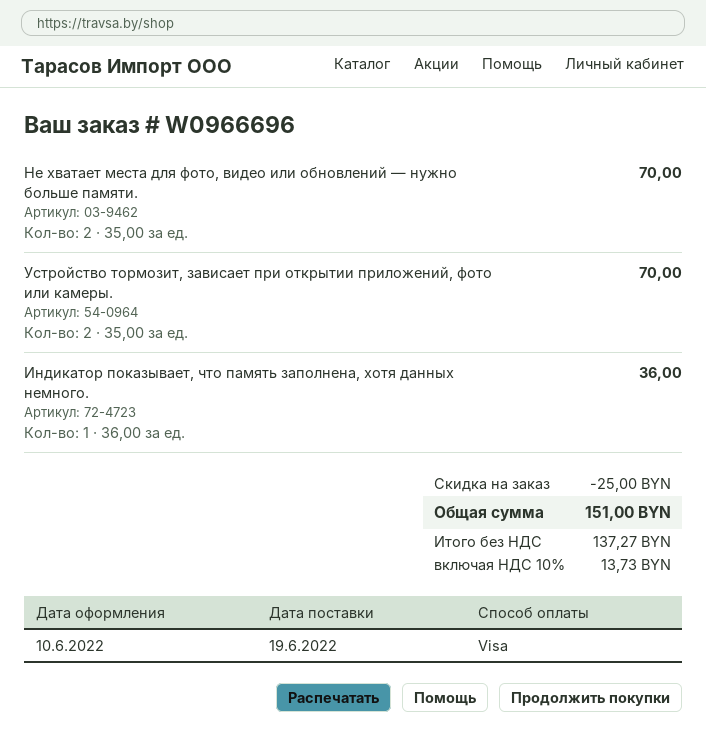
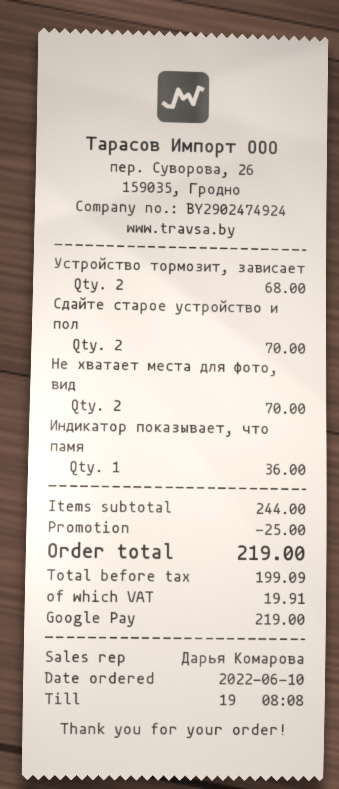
payment method: Visa -> Google Pay
Устройство тормозит, зависает при открытии приложений, фото или камеры.: 2 for 70.00 -> 2 for 68.00
Сдайте старое устройство и пол: none -> 2 for 70.00
net: 137.27 -> 199.09
tax: 13.73 -> 19.91
total: 151.00 -> 219.00

